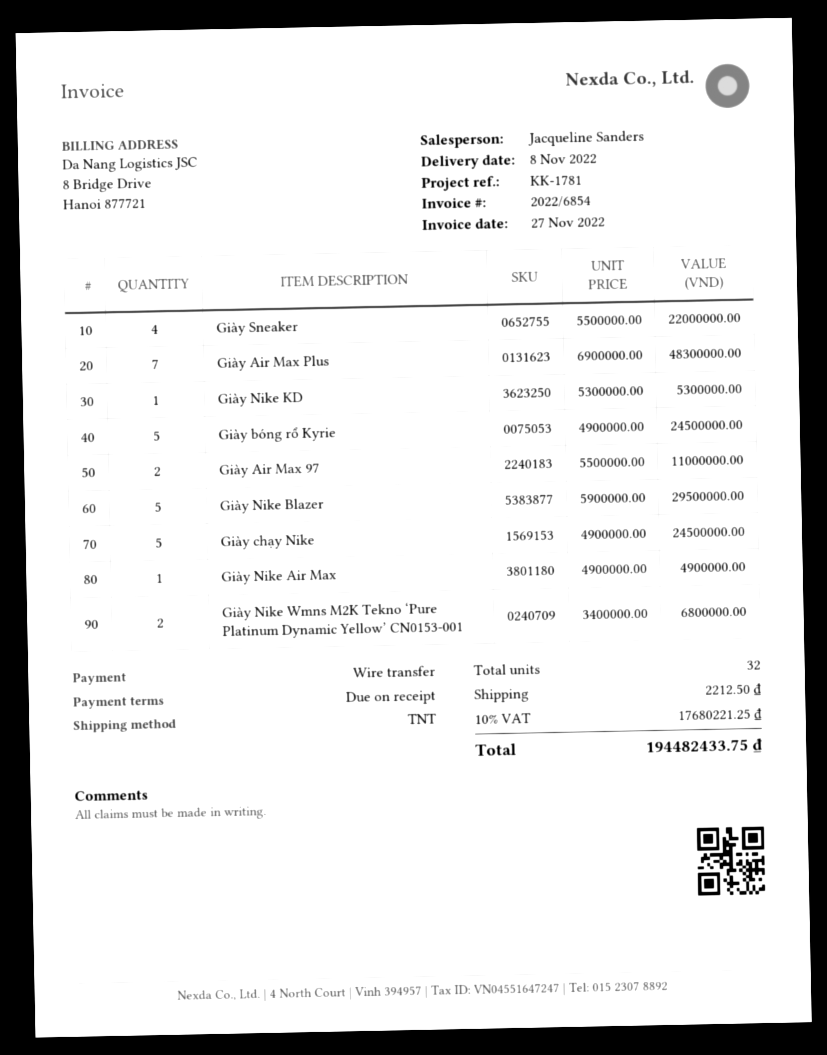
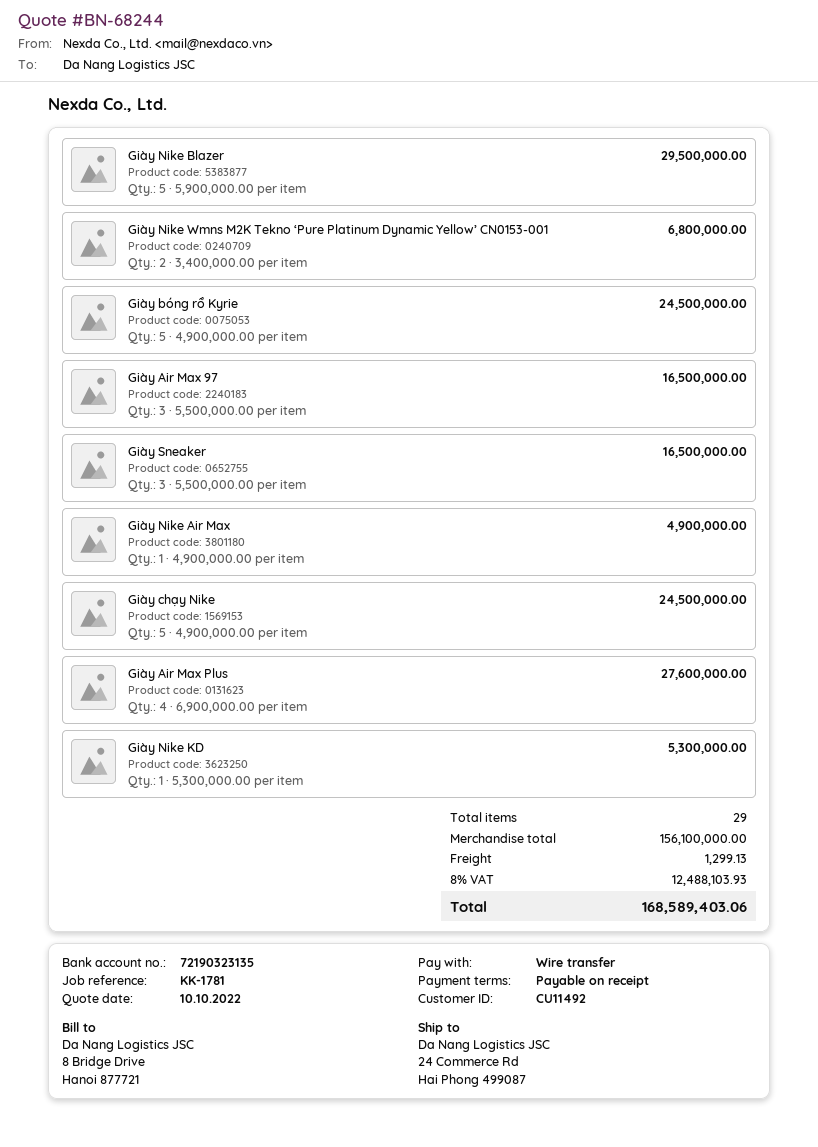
Giày Sneaker: 4 x 5500000.00 = 22000000.00 -> 3 x 5500000.00 = 16500000.00
Giày Air Max Plus: 7 x 6900000.00 = 48300000.00 -> 4 x 6900000.00 = 27600000.00
Giày Air Max 97: 2 x 5500000.00 = 11000000.00 -> 3 x 5500000.00 = 16500000.00
total quantity: 32 -> 29
shipping: 2212.50 -> 1299.13
tax: 10% = 17680221.25 -> 8% = 12488103.93
total: 194482433.75 -> 168589403.06

